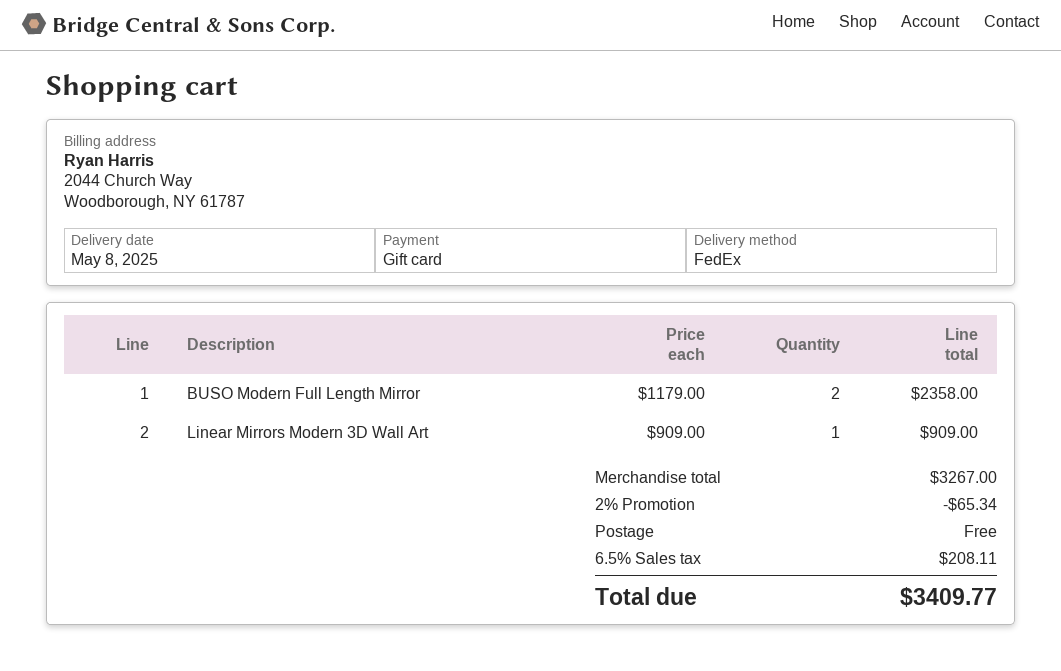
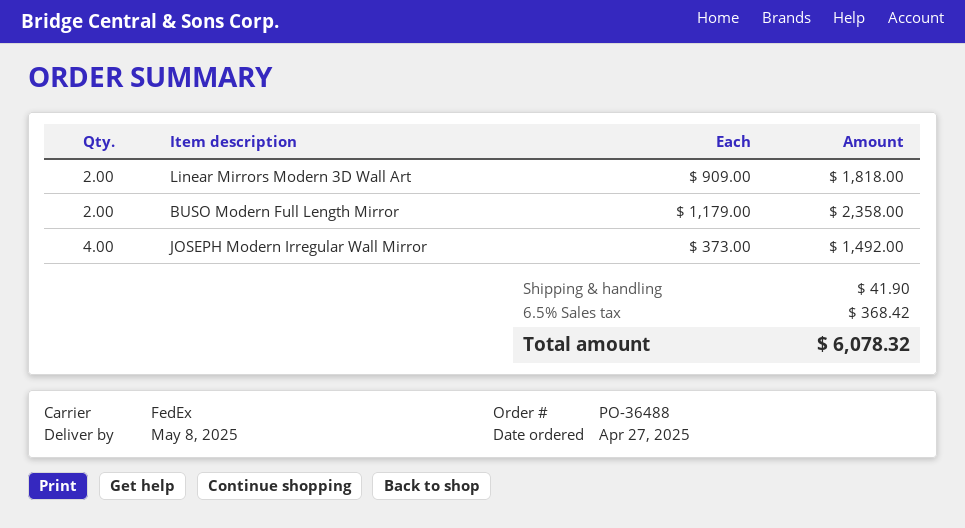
Linear Mirrors Modern 3D Wall Art: 1 x 909.00 = 909.00 -> 2 x 909.00 = 1818.00
JOSEPH Modern Irregular Wall Mirror: none -> 4 x 373.00 = 1492.00
discount: 2% = 65.34 -> none
shipping: 0.00 -> 41.90
tax: 6.5% = 208.11 -> 6.5% = 368.42
total: 3409.77 -> 6078.32

